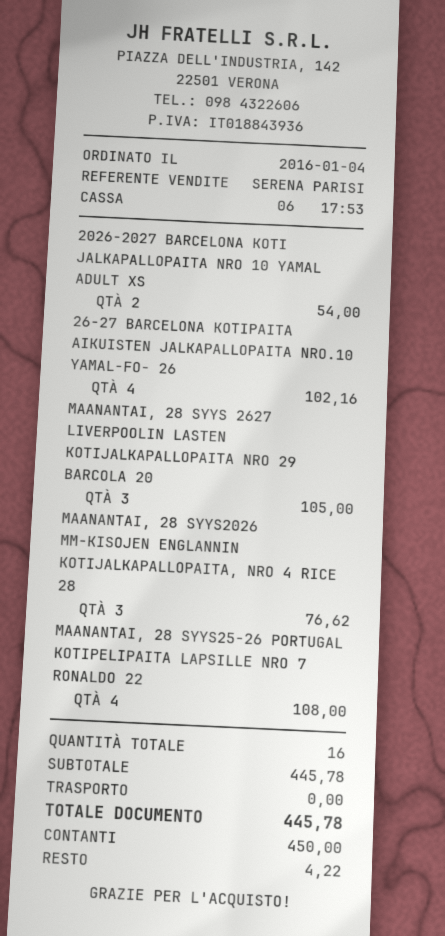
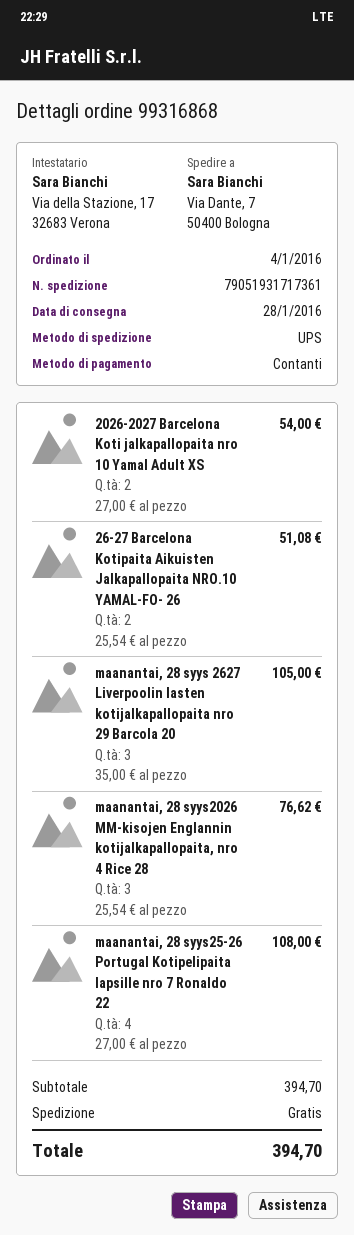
26-27 BARCELONA KOTIPAITA AIKUISTEN JALKAPALLOPAITA NRO.10 YAMAL-FO- 26: 4 for 102.16 -> 2 for 51.08
subtotal: 445.78 -> 394.70
total: 445.78 -> 394.70

